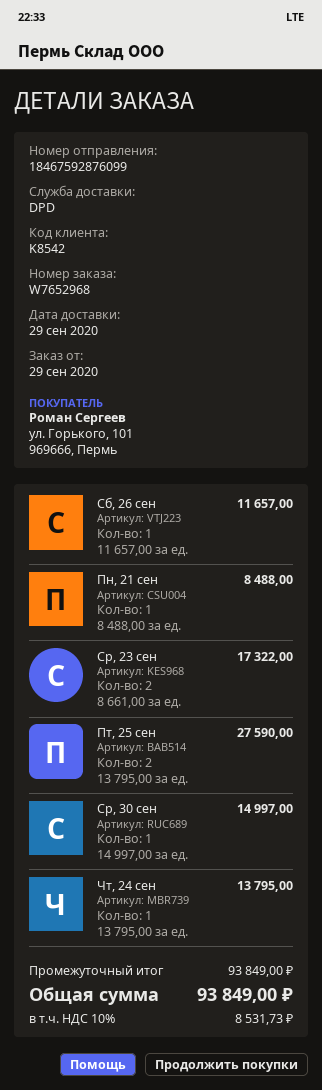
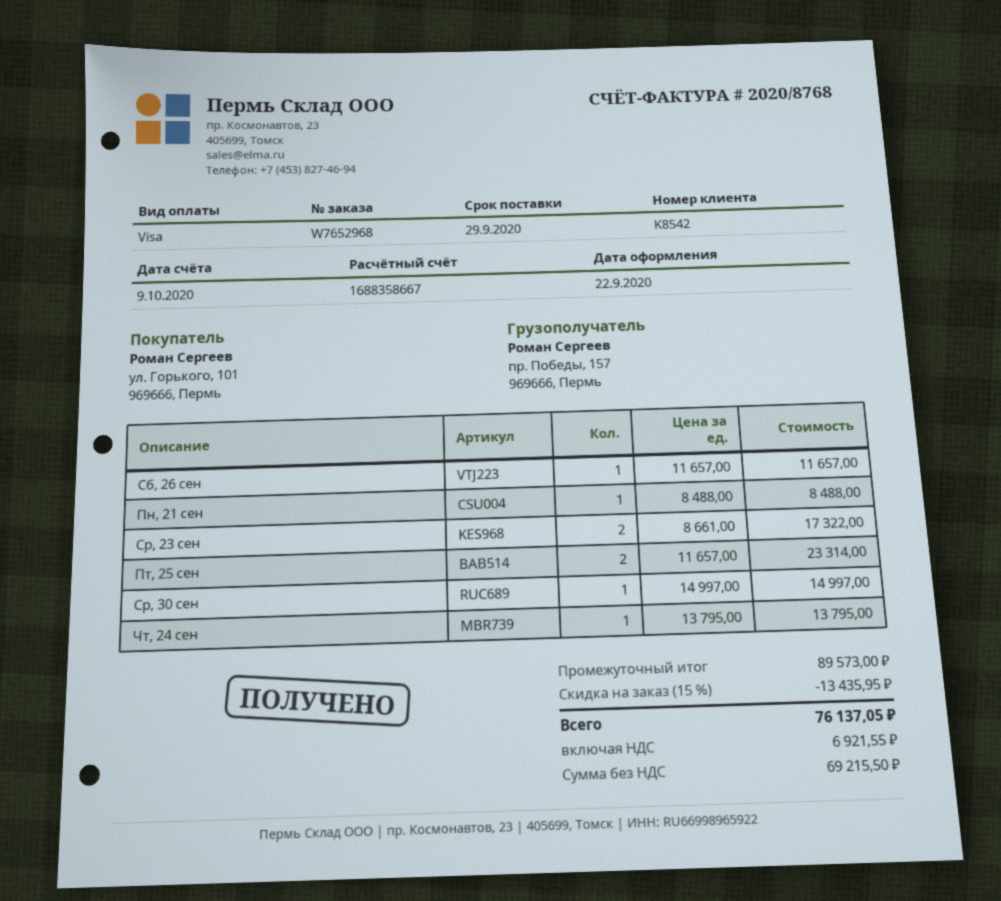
order date: 2020-09-29 -> 2020-09-22
Пт, 25 сен: 2 x 13795.00 = 27590.00 -> 2 x 11657.00 = 23314.00
subtotal: 93849.00 -> 89573.00
discount: none -> 15% = 13435.95
tax: 8531.73 -> 6921.55
total: 93849.00 -> 76137.05

